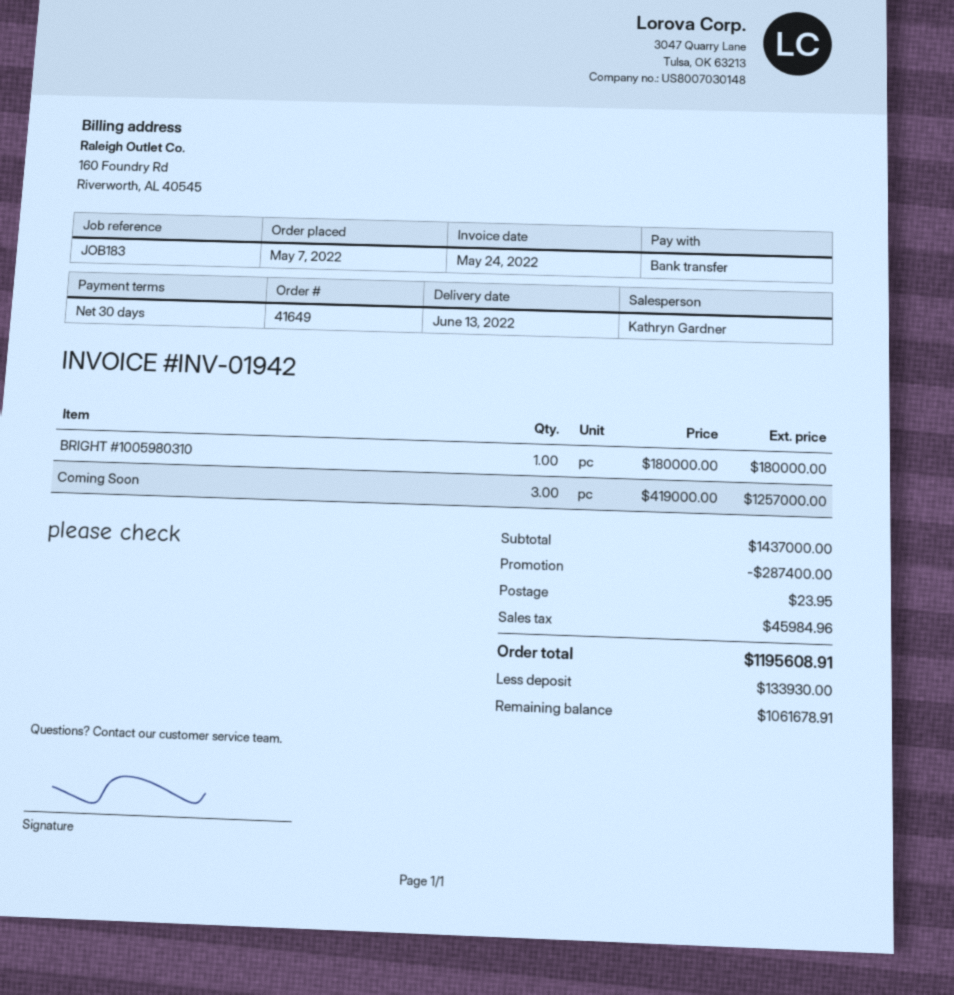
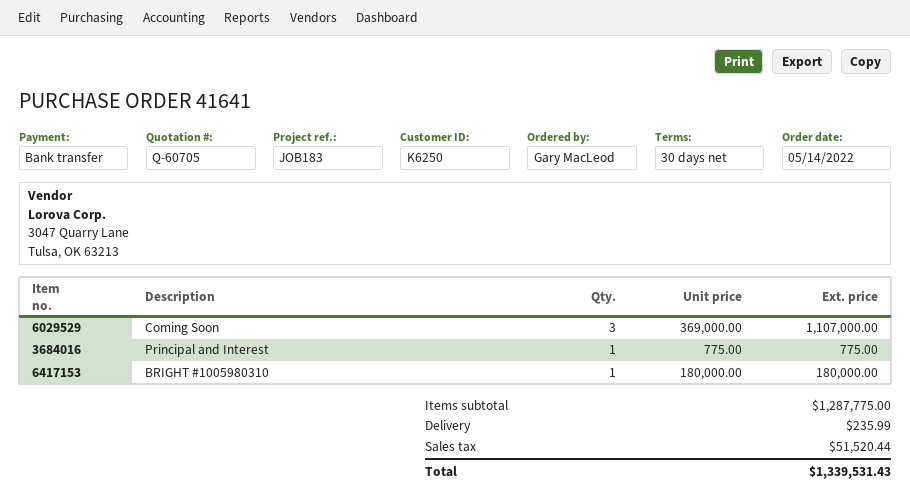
order number: 41649 -> 41641
order date: 2022-05-07 -> 2022-05-14
Coming Soon: 3 x 419000.00 = 1257000.00 -> 3 x 369000.00 = 1107000.00
Principal and Interest: none -> 1 x 775.00 = 775.00
subtotal: 1437000.00 -> 1287775.00
discount: 287400.00 -> none
shipping: 23.95 -> 235.99
tax: 45984.96 -> 51520.44
total: 1195608.91 -> 1339531.43

